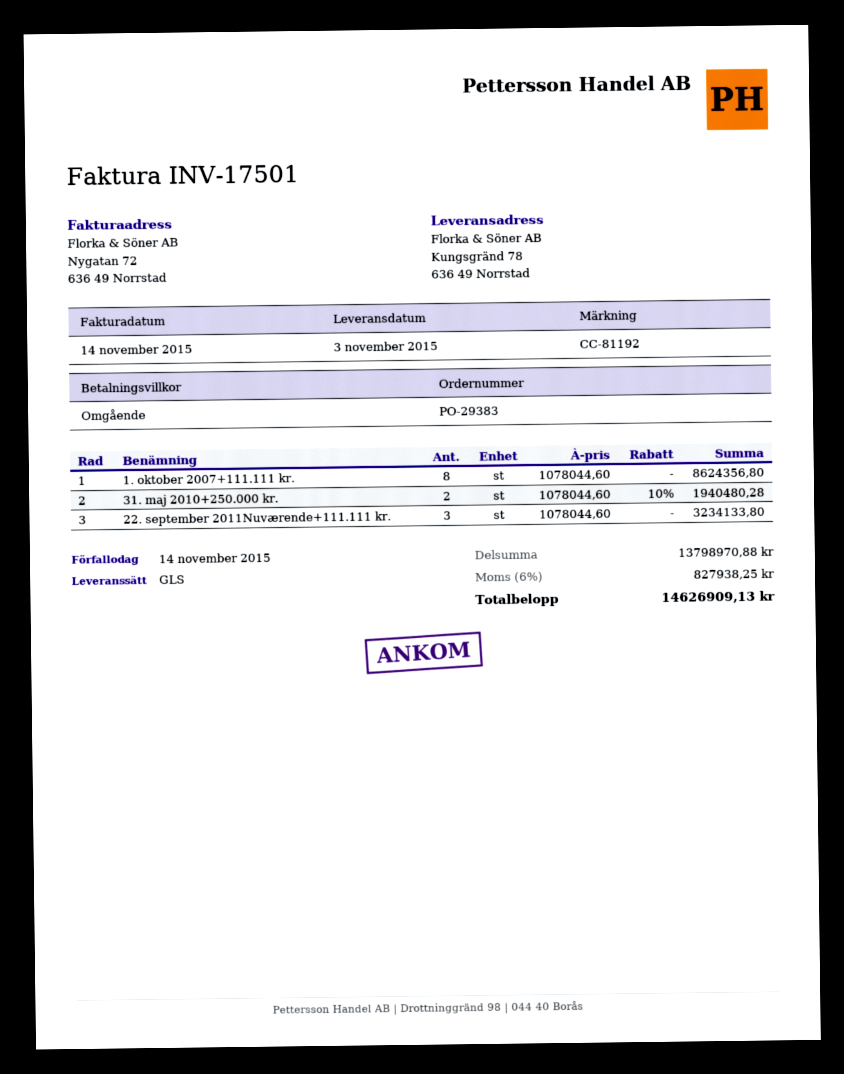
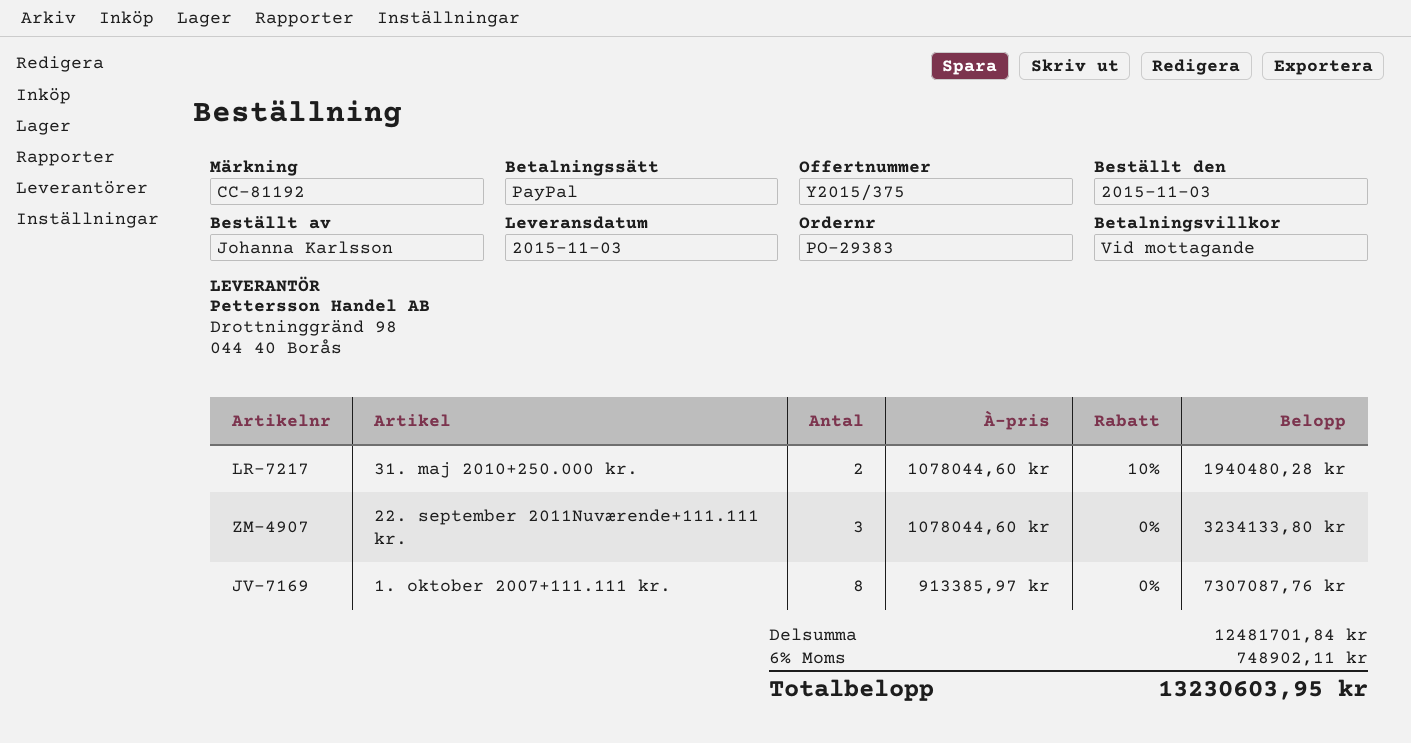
1. oktober 2007+111.111 kr.: 8 x 1078044.60 = 8624356.80 -> 8 x 913385.97 = 7307087.76
subtotal: 13798970.88 -> 12481701.84
tax: 6% = 827938.25 -> 6% = 748902.11
total: 14626909.13 -> 13230603.95

